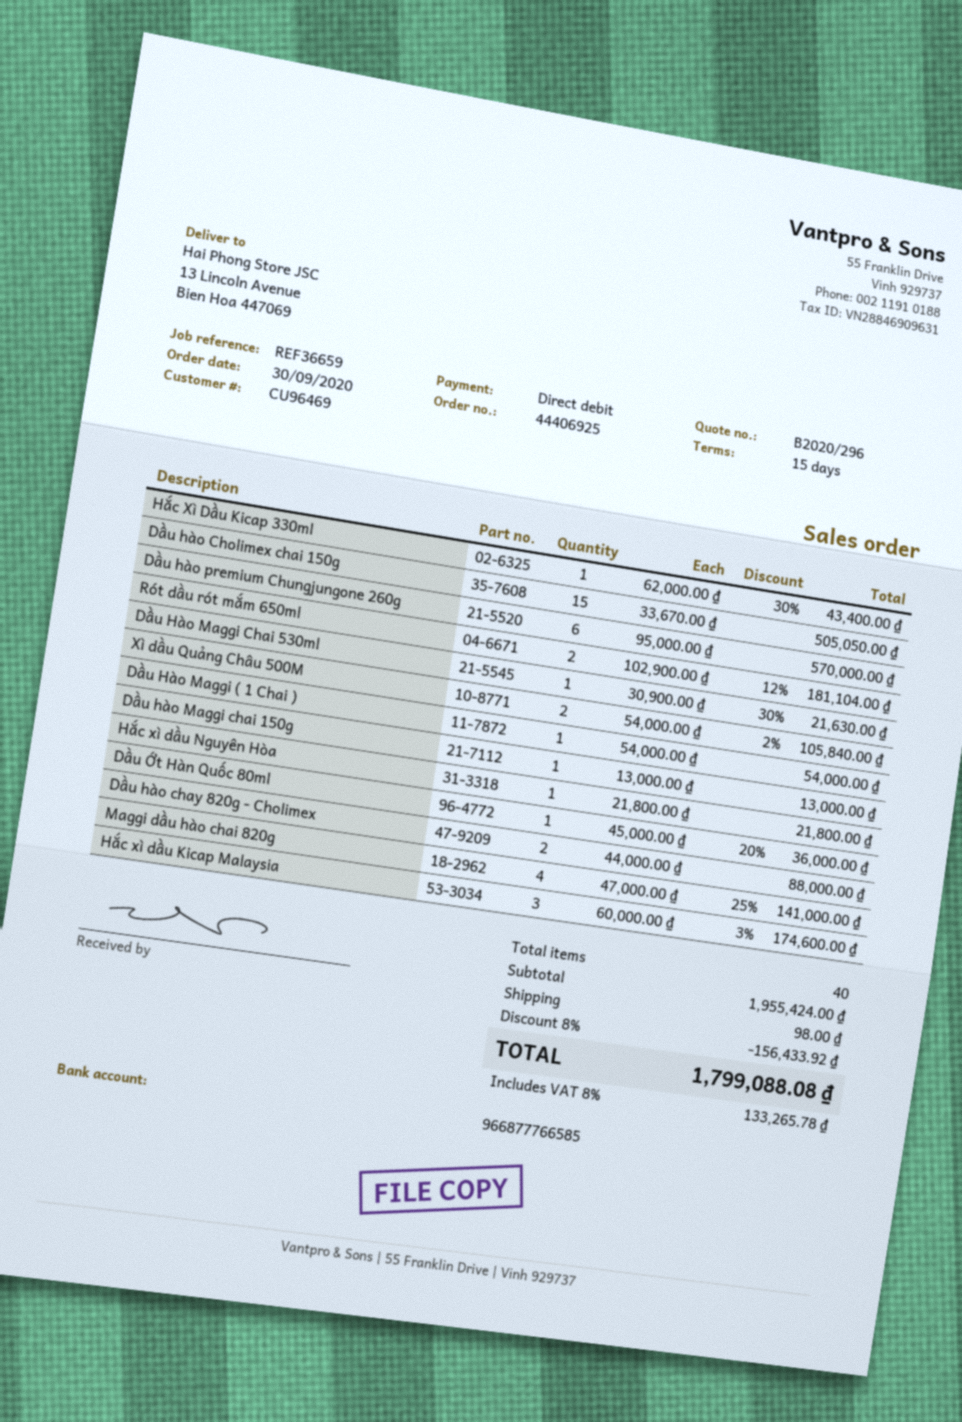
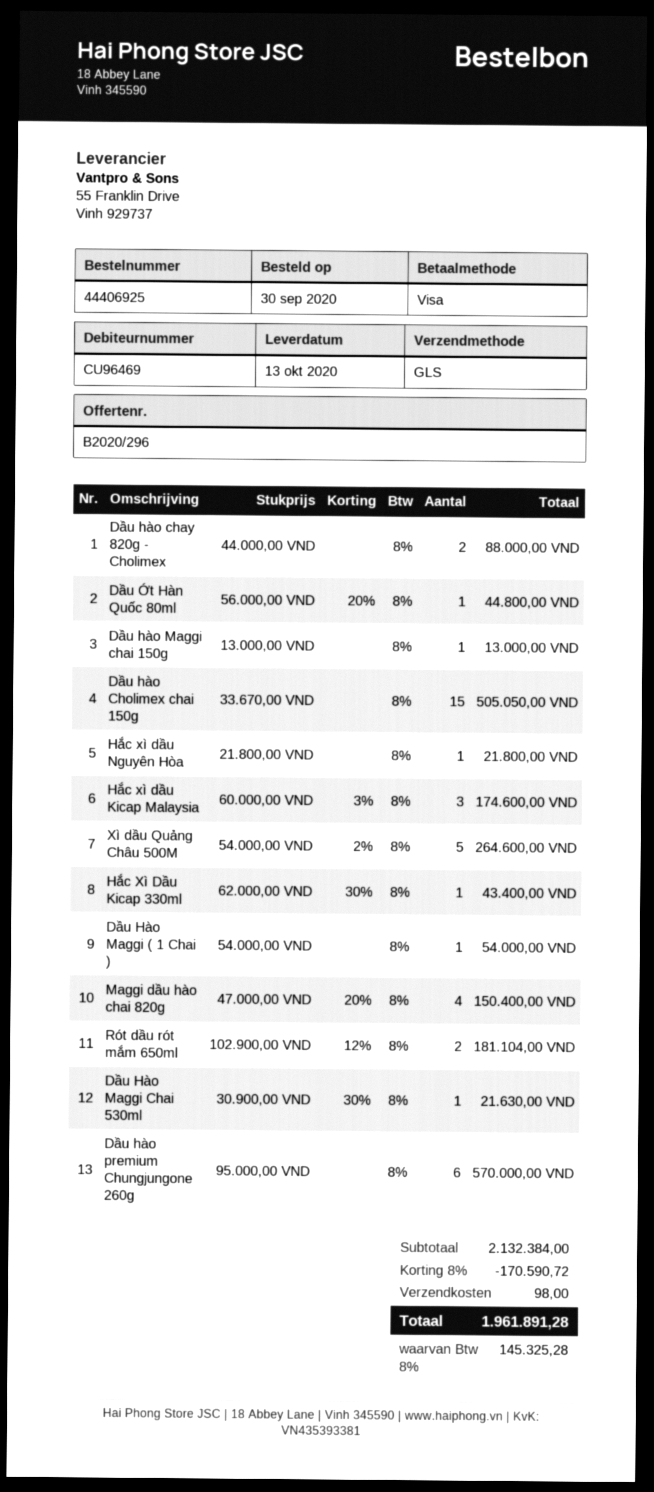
payment method: direct debit -> Visa
Xì dầu Quảng Châu 500M: 2 x 54000.00 - 2% = 105840.00 -> 5 x 54000.00 - 2% = 264600.00
Dầu Ớt Hàn Quốc 80ml: 1 x 45000.00 - 20% = 36000.00 -> 1 x 56000.00 - 20% = 44800.00
Maggi dầu hào chai 820g: 4 x 47000.00 - 25% = 141000.00 -> 4 x 47000.00 - 20% = 150400.00
subtotal: 1955424.00 -> 2132384.00
discount: 8% = 156433.92 -> 8% = 170590.72
tax: 8% = 133265.78 -> 8% = 145325.28
total: 1799088.08 -> 1961891.28

